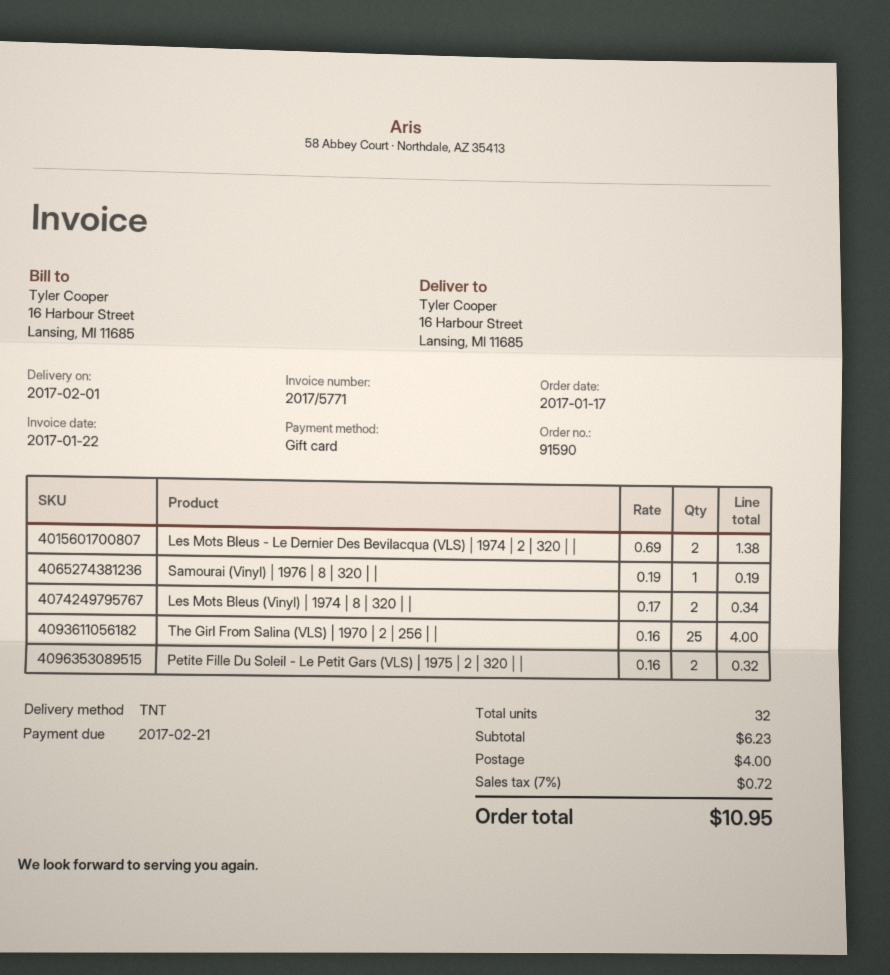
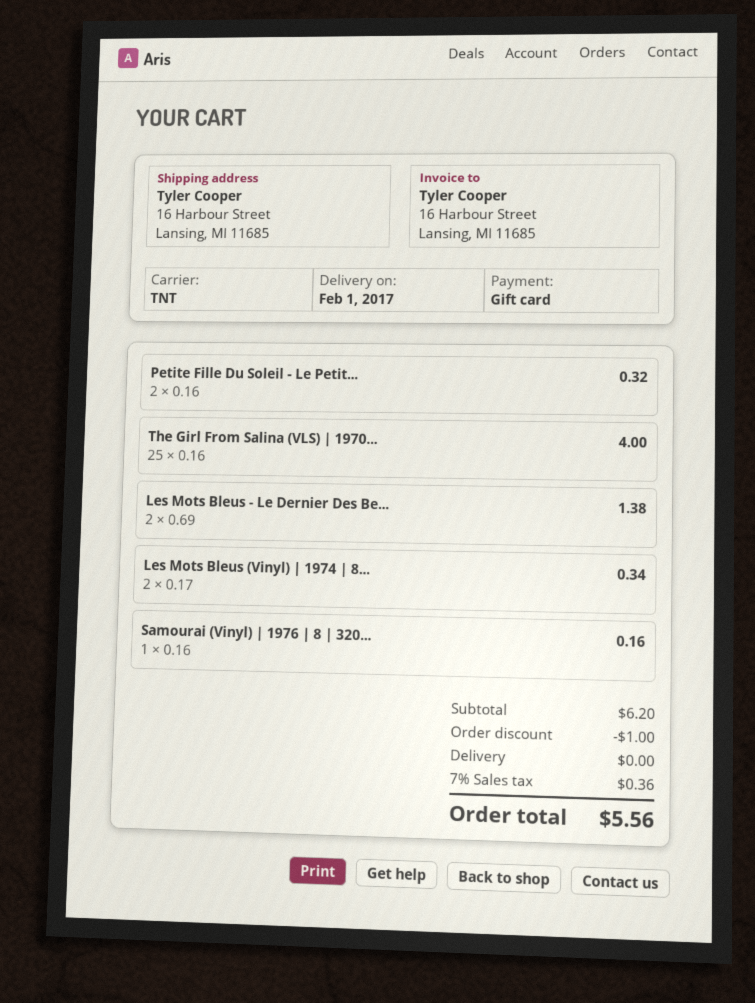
Samourai (Vinyl) | 1976 | 8 | 320 | |: 1 x 0.19 = 0.19 -> 1 x 0.16 = 0.16
subtotal: 6.23 -> 6.20
discount: none -> 1.00
shipping: 4.00 -> 0.00
tax: 7% = 0.72 -> 7% = 0.36
total: 10.95 -> 5.56

